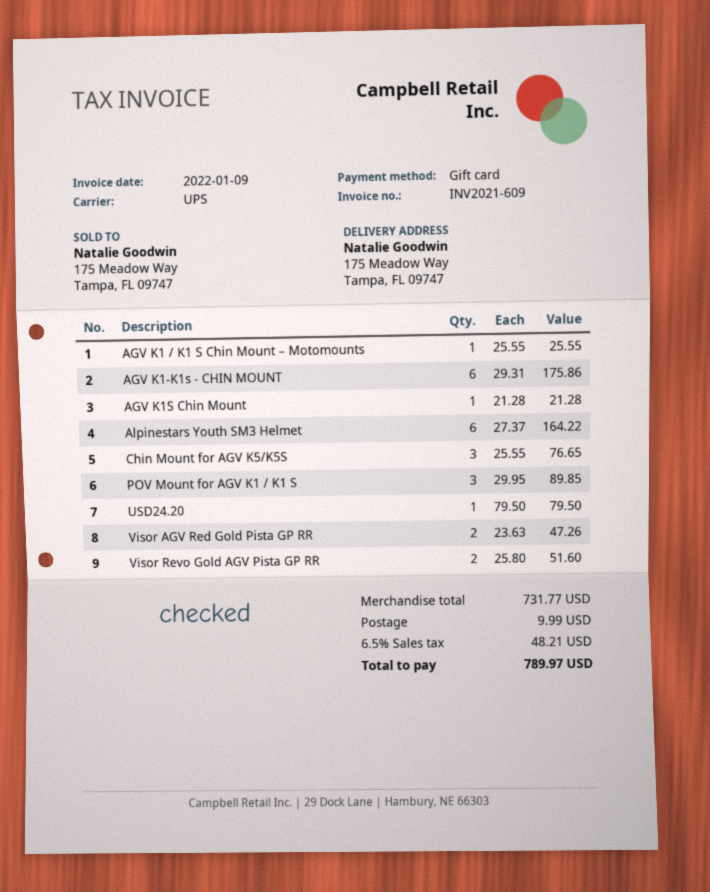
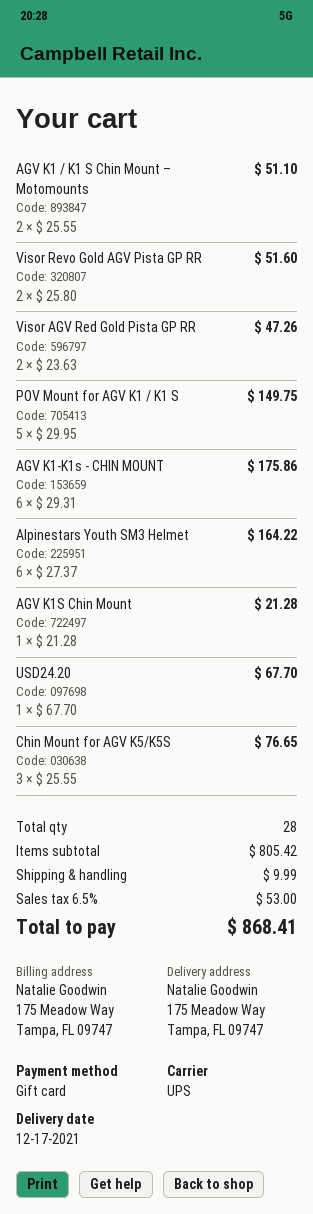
AGV K1 / K1 S Chin Mount – Motomounts: 1 x 25.55 = 25.55 -> 2 x 25.55 = 51.10
POV Mount for AGV K1 / K1 S: 3 x 29.95 = 89.85 -> 5 x 29.95 = 149.75
USD24.20: 1 x 79.50 = 79.50 -> 1 x 67.70 = 67.70
subtotal: 731.77 -> 805.42
tax: 6.5% = 48.21 -> 6.5% = 53.00
total: 789.97 -> 868.41

